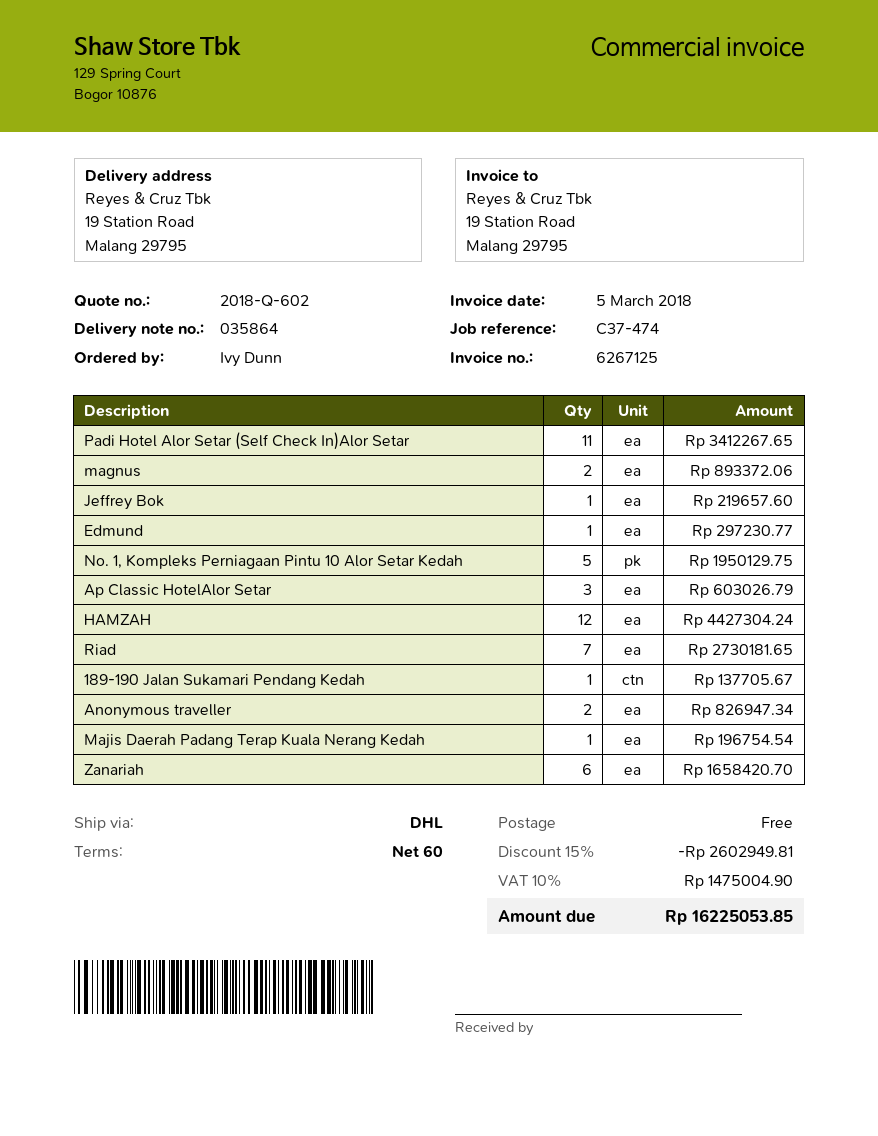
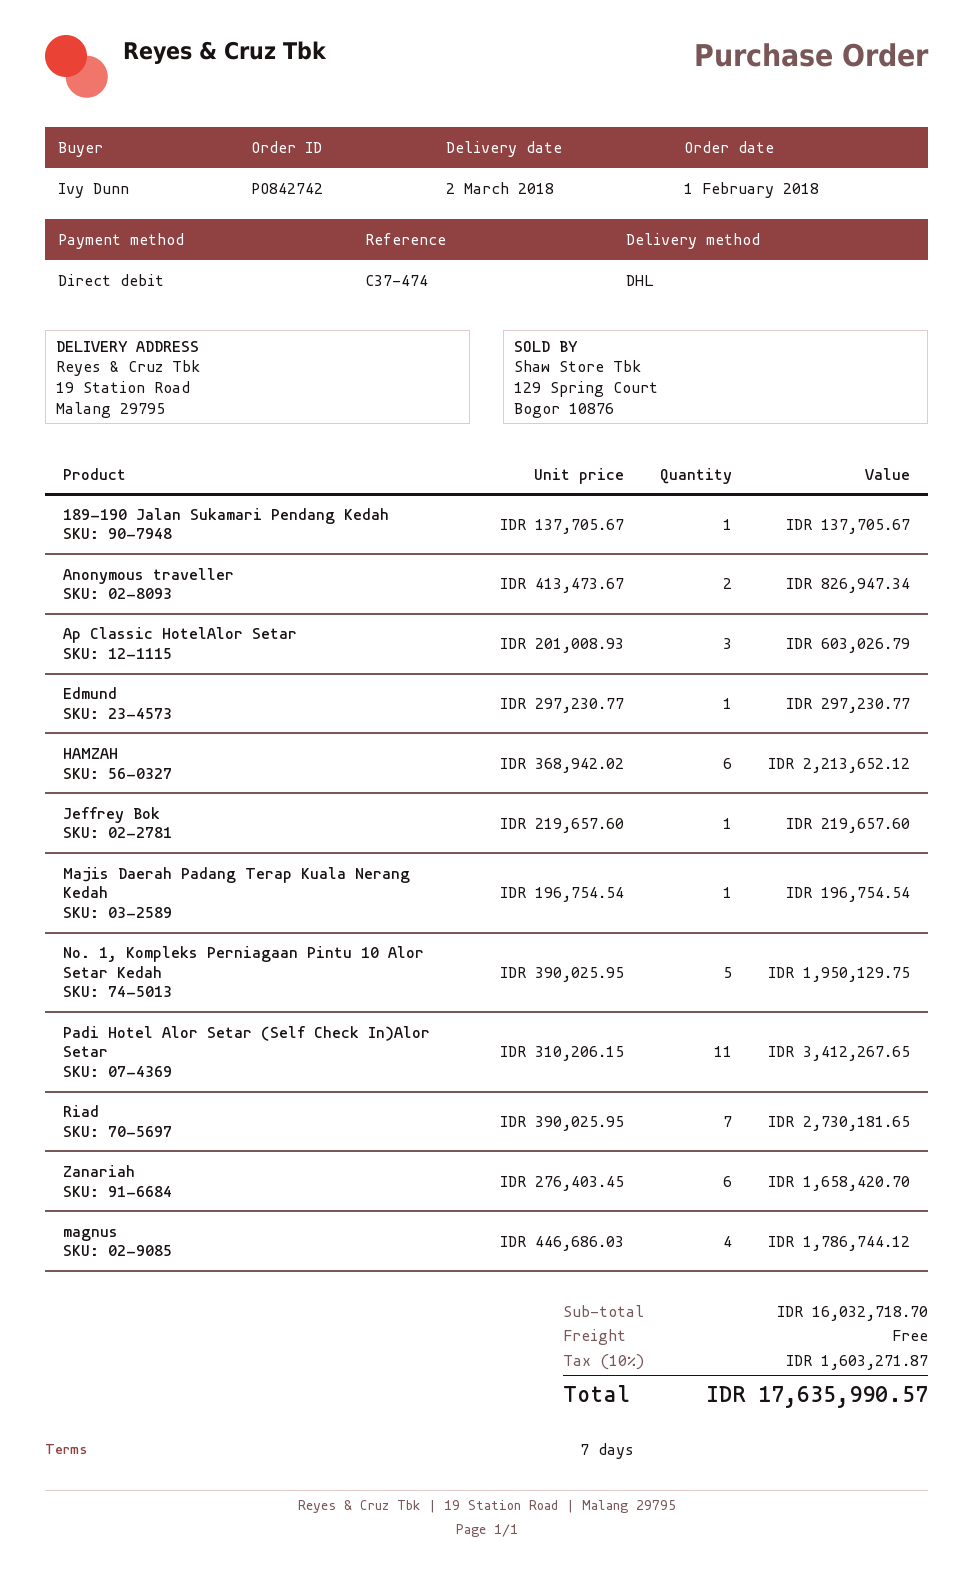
payment terms: 60 days -> 7 days
magnus: 2 for 893372.06 -> 4 for 1786744.12
HAMZAH: 12 for 4427304.24 -> 6 for 2213652.12
discount: 15% = 2602949.81 -> none
tax: 10% = 1475004.90 -> 10% = 1603271.87
total: 16225053.85 -> 17635990.57

